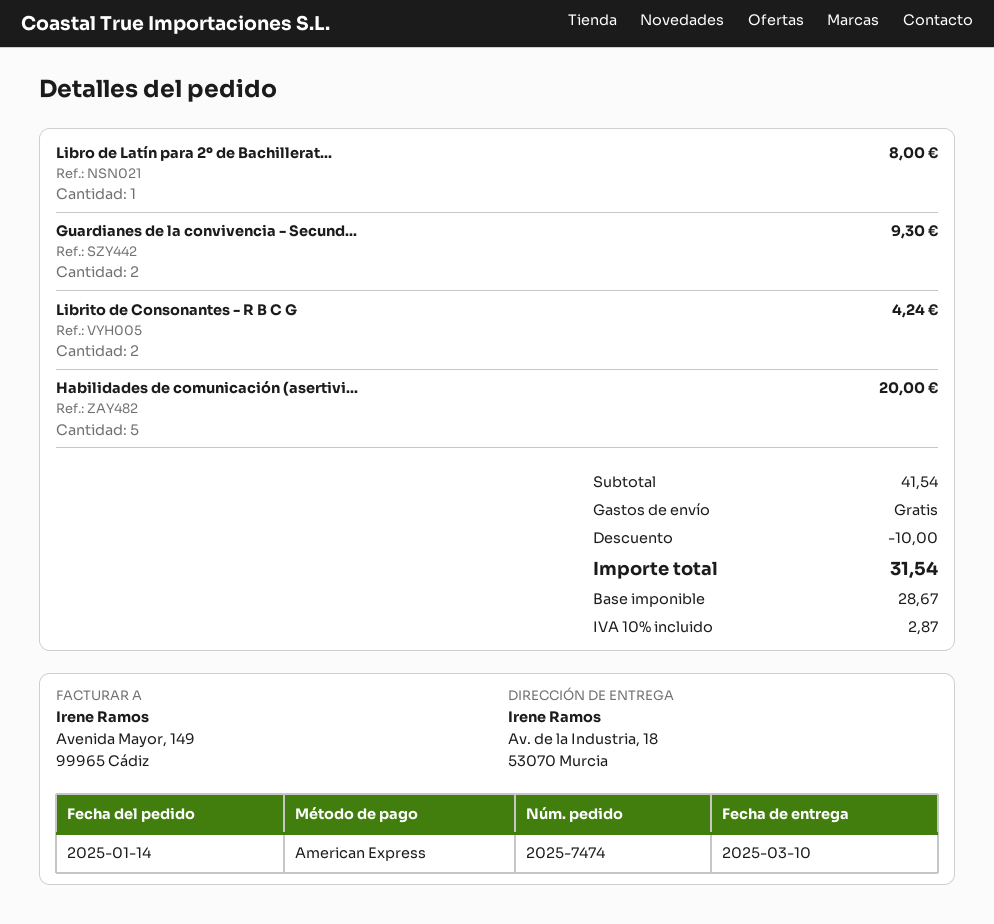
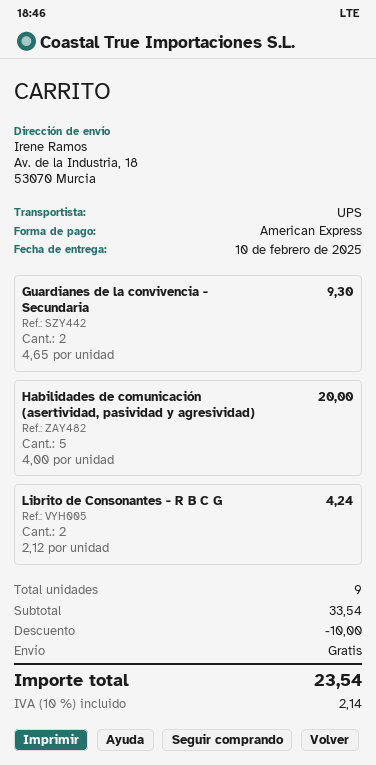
delivery date: 2025-03-10 -> 2025-02-10
Libro de Latín para 2º de Bachillerat...: 1 for 8.00 -> none
subtotal: 41.54 -> 33.54
tax: 10% = 2.87 -> 10% = 2.14
total: 31.54 -> 23.54

